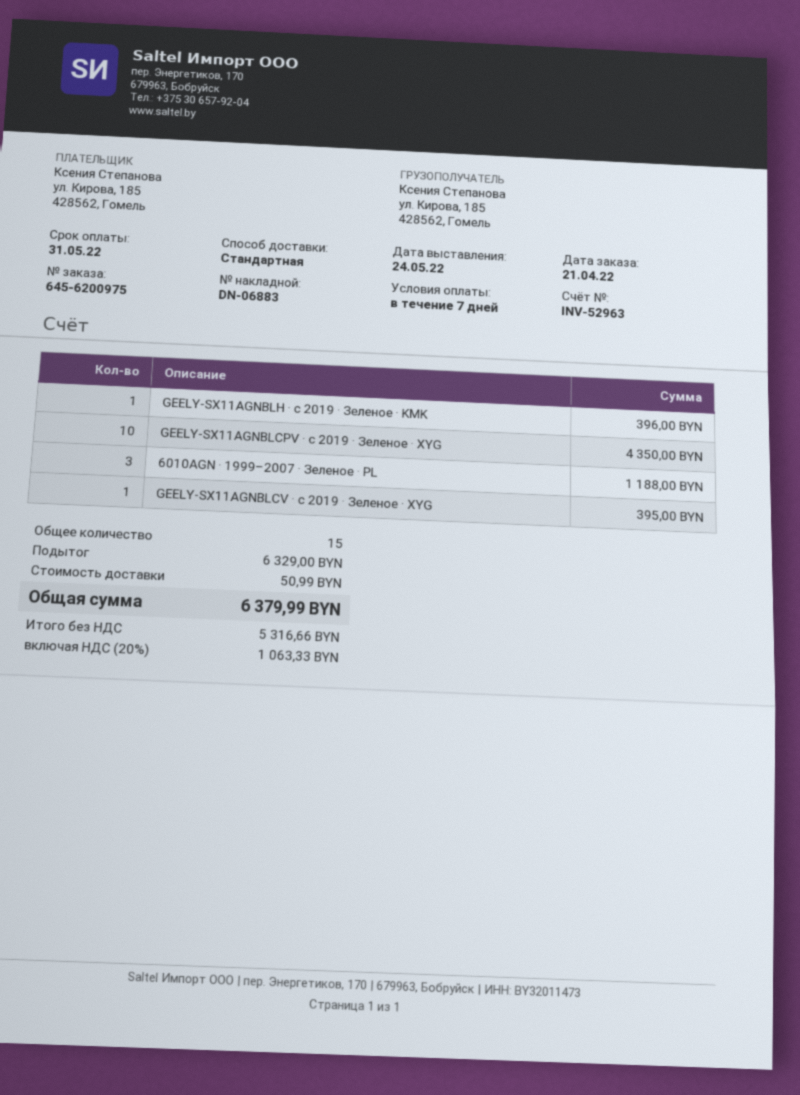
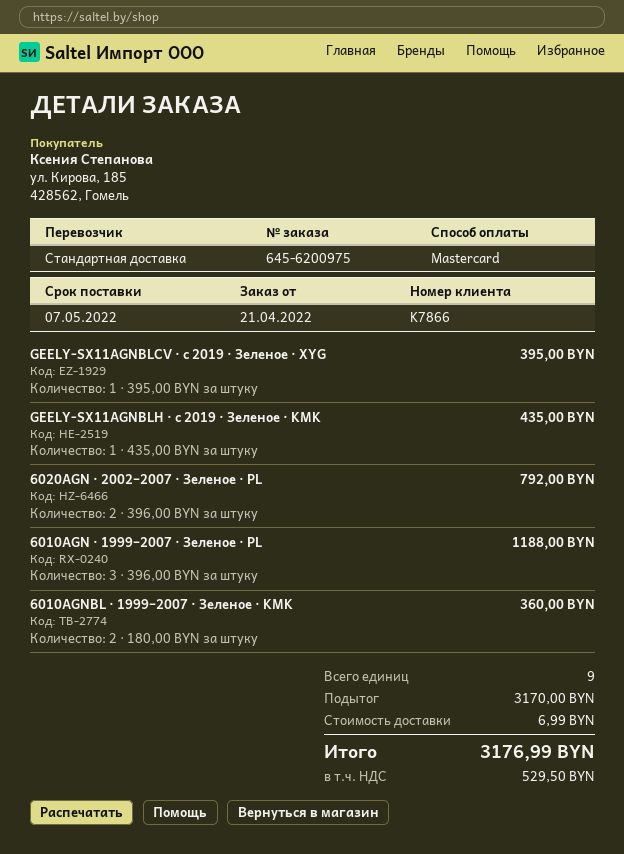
GEELY-SX11AGNBLH · с 2019 · Зеленое · KMK: 1 for 396.00 -> 1 for 435.00
GEELY-SX11AGNBLCPV · с 2019 · Зеленое · XYG: 10 for 4350.00 -> none
6020AGN · 2002–2007 · Зеленое · PL: none -> 2 for 792.00
6010AGNBL · 1999–2007 · Зеленое · KMK: none -> 2 for 360.00
total quantity: 15 -> 9
subtotal: 6329.00 -> 3170.00
shipping: 50.99 -> 6.99
tax: 1063.33 -> 529.50
total: 6379.99 -> 3176.99

